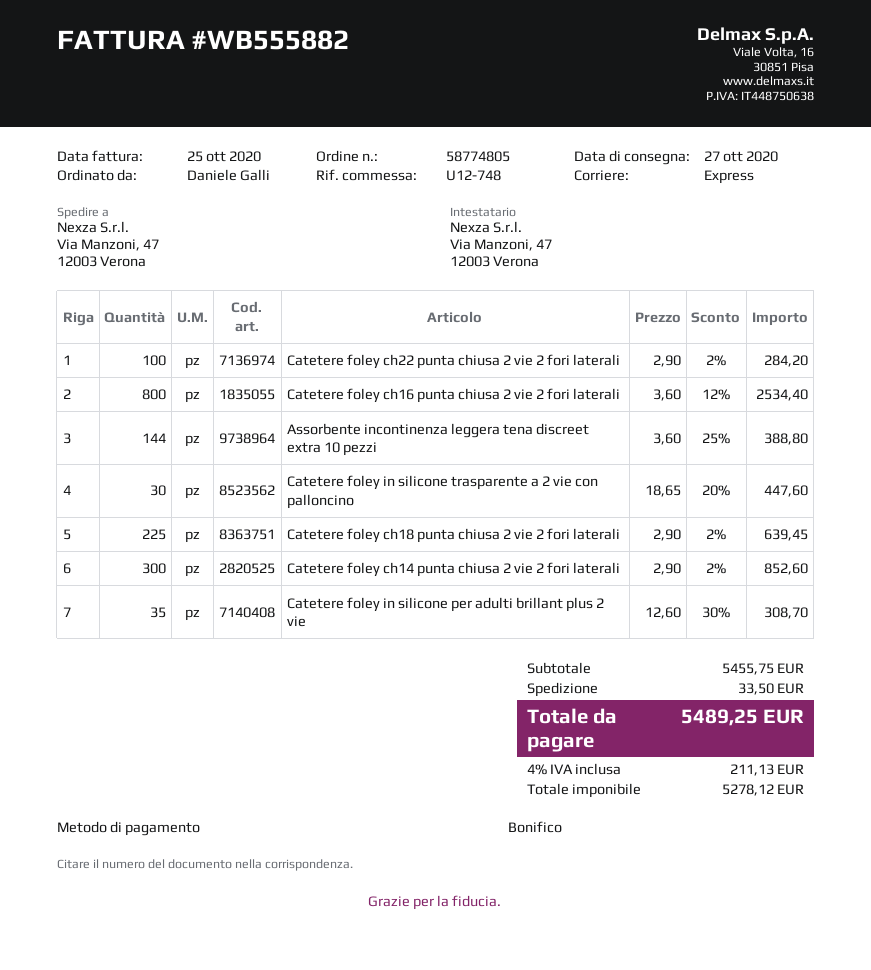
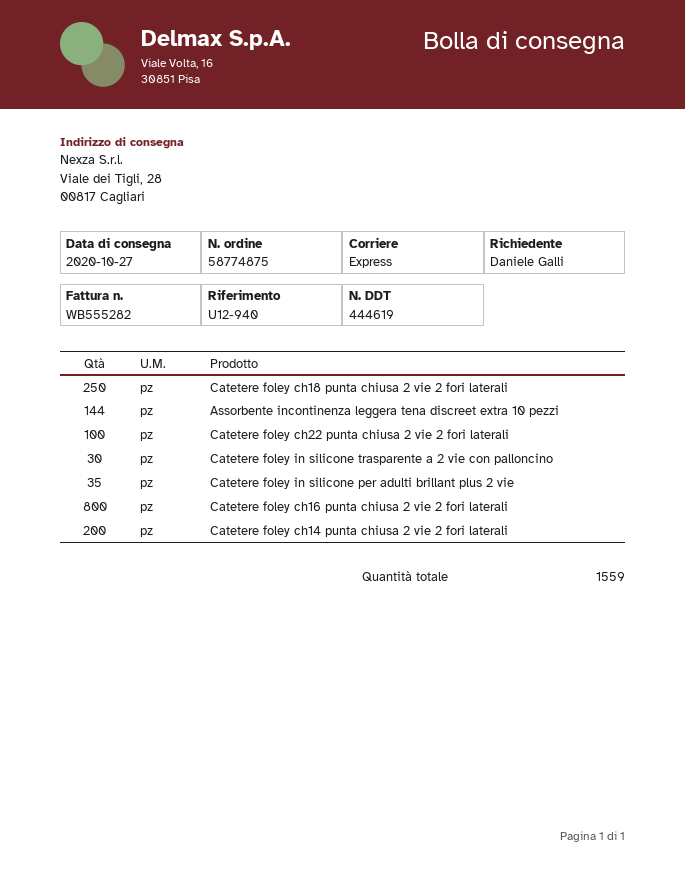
order number: 58774805 -> 58774875
invoice number: WB555882 -> WB555282
reference: U12-748 -> U12-940
ship to: Via Manzoni, 47, 12003 Verona -> Viale dei Tigli, 28, 00817 Cagliari
Catetere foley ch18 punta chiusa 2 vie 2 fori laterali: 225 -> 250
Catetere foley ch14 punta chiusa 2 vie 2 fori laterali: 300 -> 200

